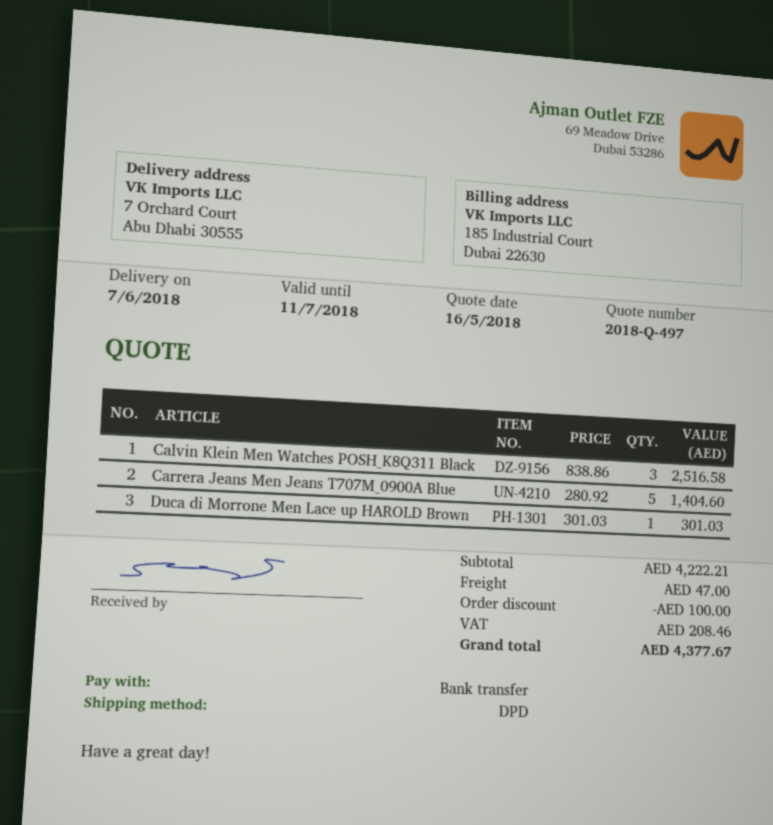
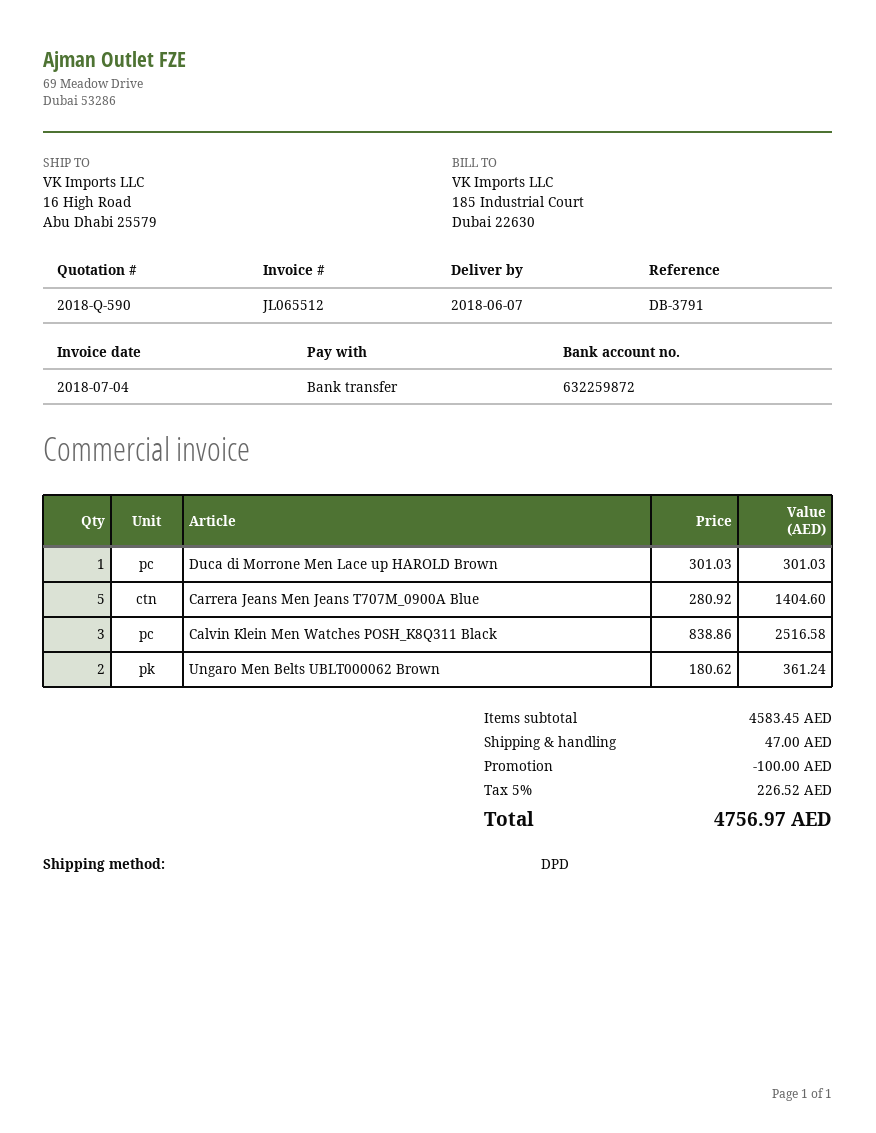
quote number: 2018-Q-497 -> 2018-Q-590
ship to: 7 Orchard Court, Abu Dhabi 30555 -> 16 High Road, Abu Dhabi 25579
Ungaro Men Belts UBLT000062 Brown: none -> 2 x 180.62 = 361.24
subtotal: 4222.21 -> 4583.45
tax: 208.46 -> 226.52
total: 4377.67 -> 4756.97

